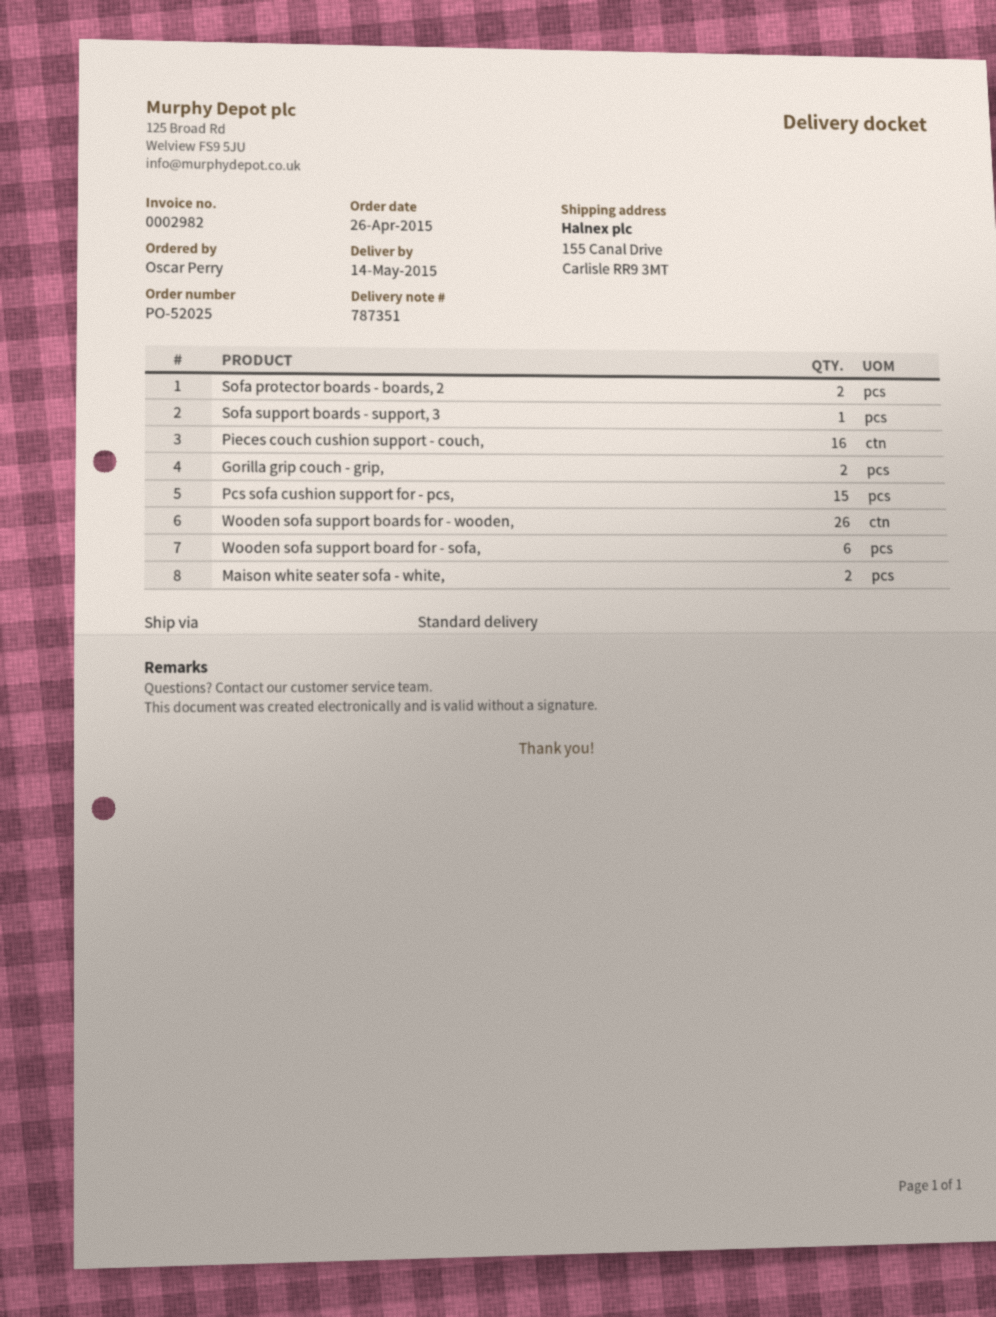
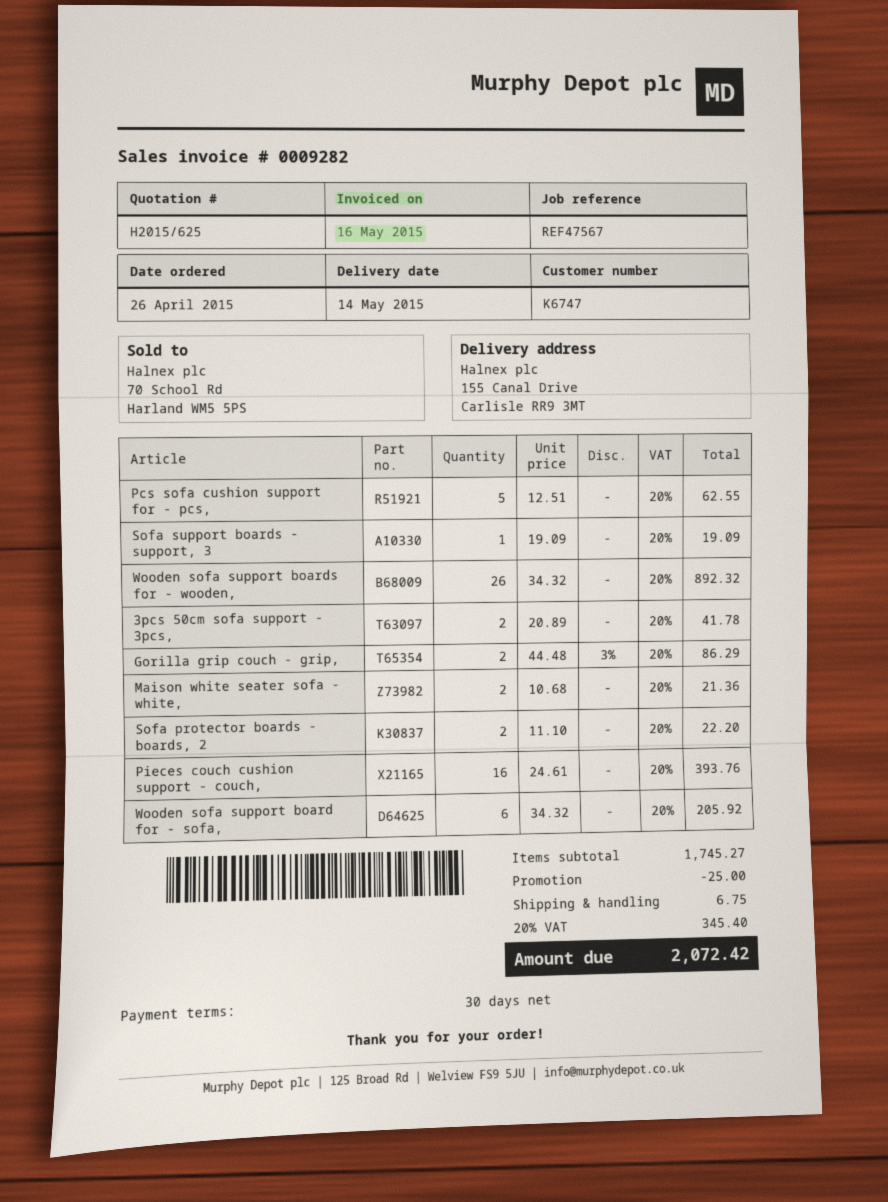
invoice number: 0002982 -> 0009282
Pcs sofa cushion support for - pcs,: 15 -> 5
3pcs 50cm sofa support - 3pcs,: none -> 2

